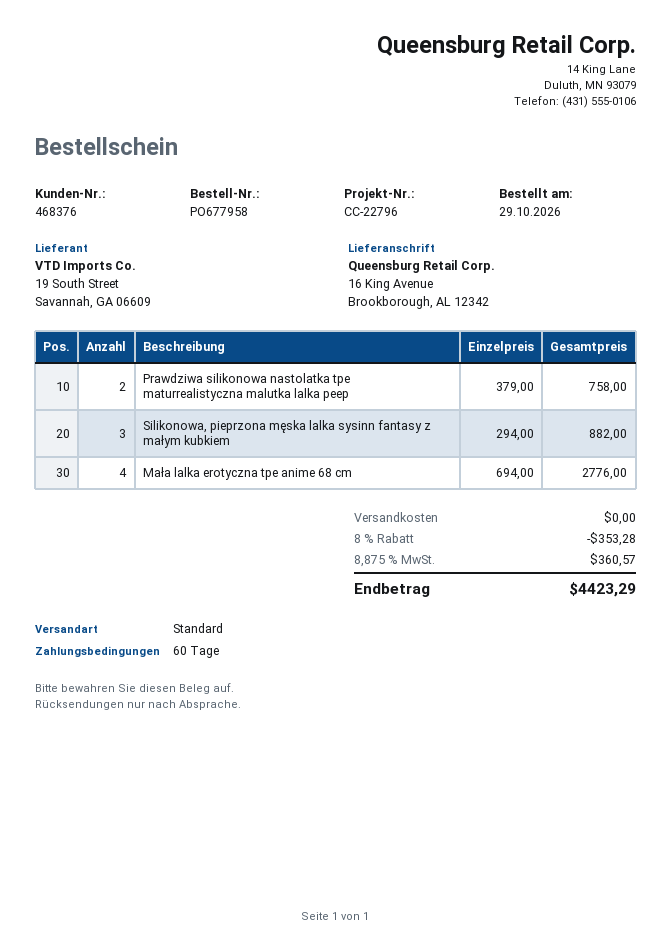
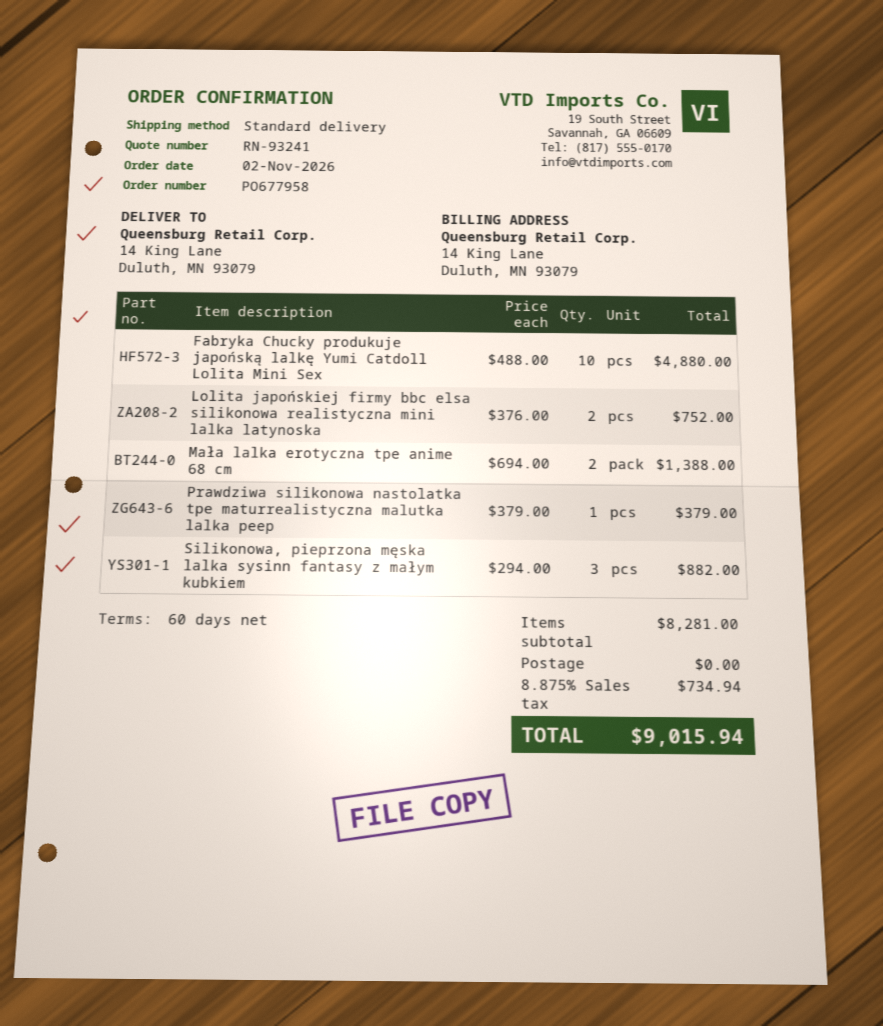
order date: 2026-10-29 -> 2026-11-02
ship to: 16 King Avenue, Brookborough, AL 12342 -> 14 King Lane, Duluth, MN 93079
Prawdziwa silikonowa nastolatka tpe maturrealistyczna malutka lalka peep: 2 x 379.00 = 758.00 -> 1 x 379.00 = 379.00
Mała lalka erotyczna tpe anime 68 cm: 4 x 694.00 = 2776.00 -> 2 x 694.00 = 1388.00
Fabryka Chucky produkuje japońską lalkę Yumi Catdoll Lolita Mini Sex: none -> 10 x 488.00 = 4880.00
Lolita japońskiej firmy bbc elsa silikonowa realistyczna mini lalka latynoska: none -> 2 x 376.00 = 752.00
discount: 8% = 353.28 -> none
tax: 8.875% = 360.57 -> 8.875% = 734.94
total: 4423.29 -> 9015.94

